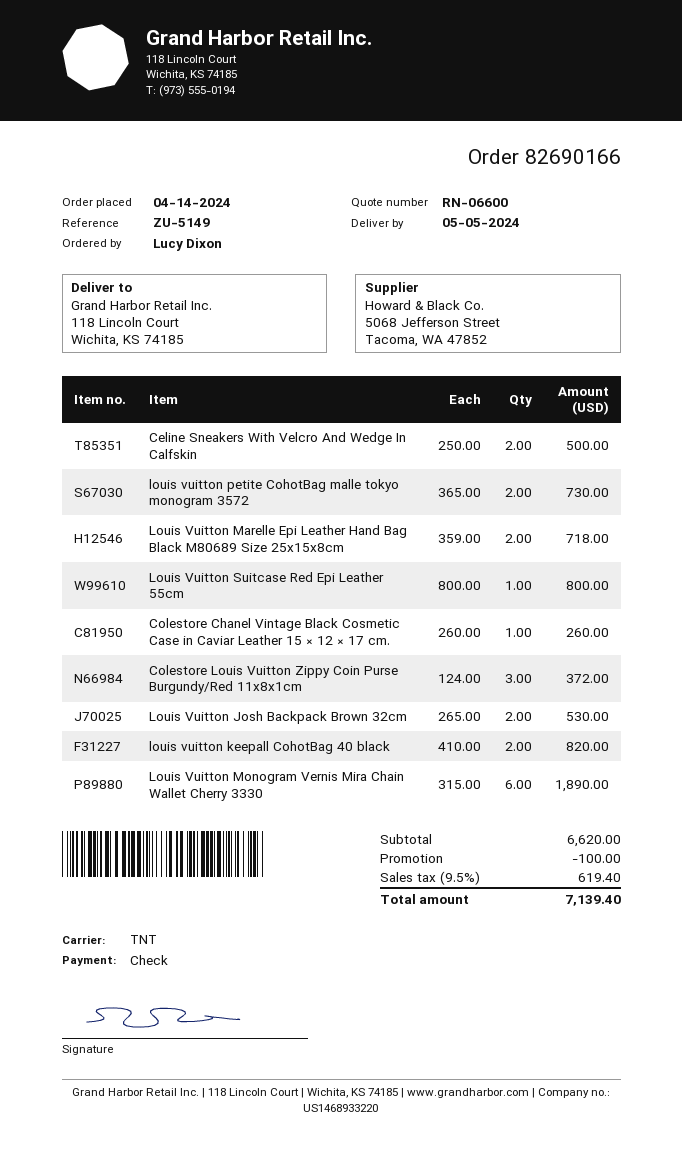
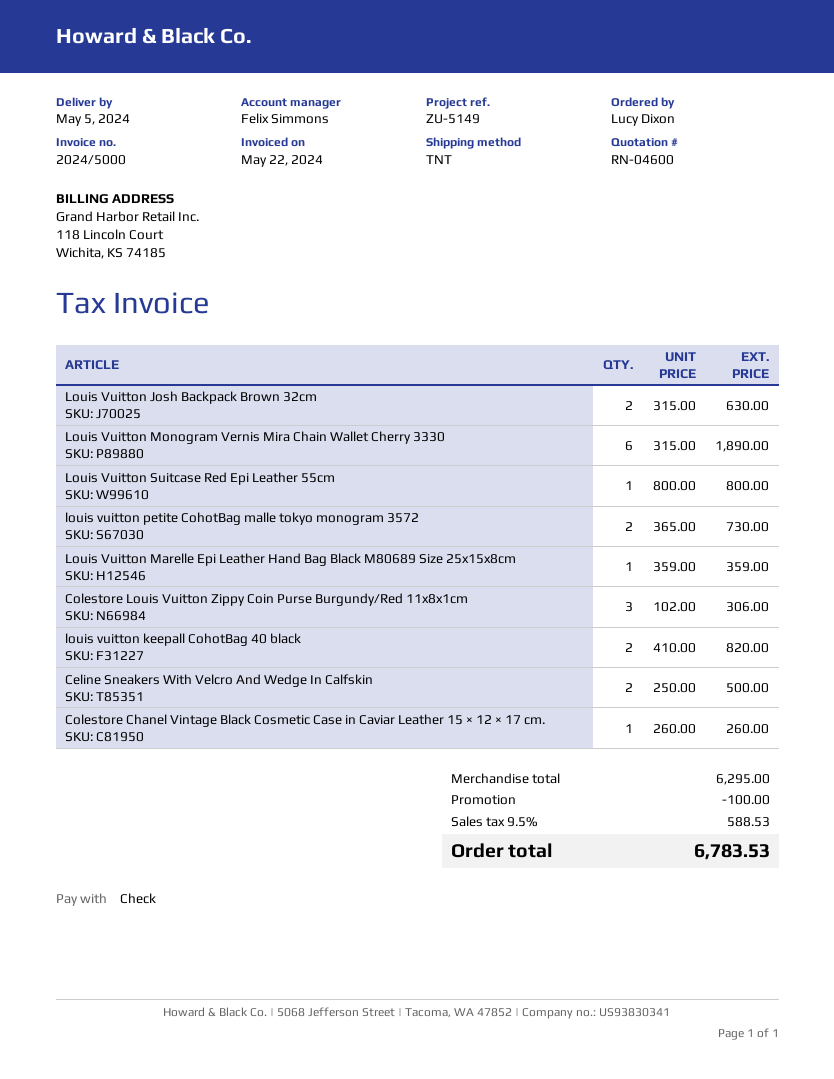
quote number: RN-06600 -> RN-04600
Louis Vuitton Marelle Epi Leather Hand Bag Black M80689 Size 25x15x8cm: 2 x 359.00 = 718.00 -> 1 x 359.00 = 359.00
Colestore Louis Vuitton Zippy Coin Purse Burgundy/Red 11x8x1cm: 3 x 124.00 = 372.00 -> 3 x 102.00 = 306.00
Louis Vuitton Josh Backpack Brown 32cm: 2 x 265.00 = 530.00 -> 2 x 315.00 = 630.00
subtotal: 6620.00 -> 6295.00
tax: 9.5% = 619.40 -> 9.5% = 588.53
total: 7139.40 -> 6783.53

